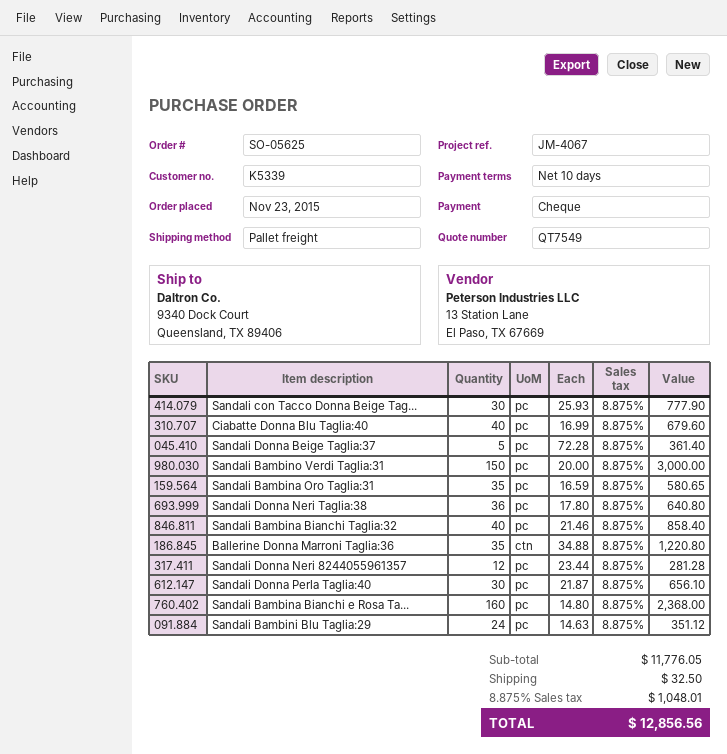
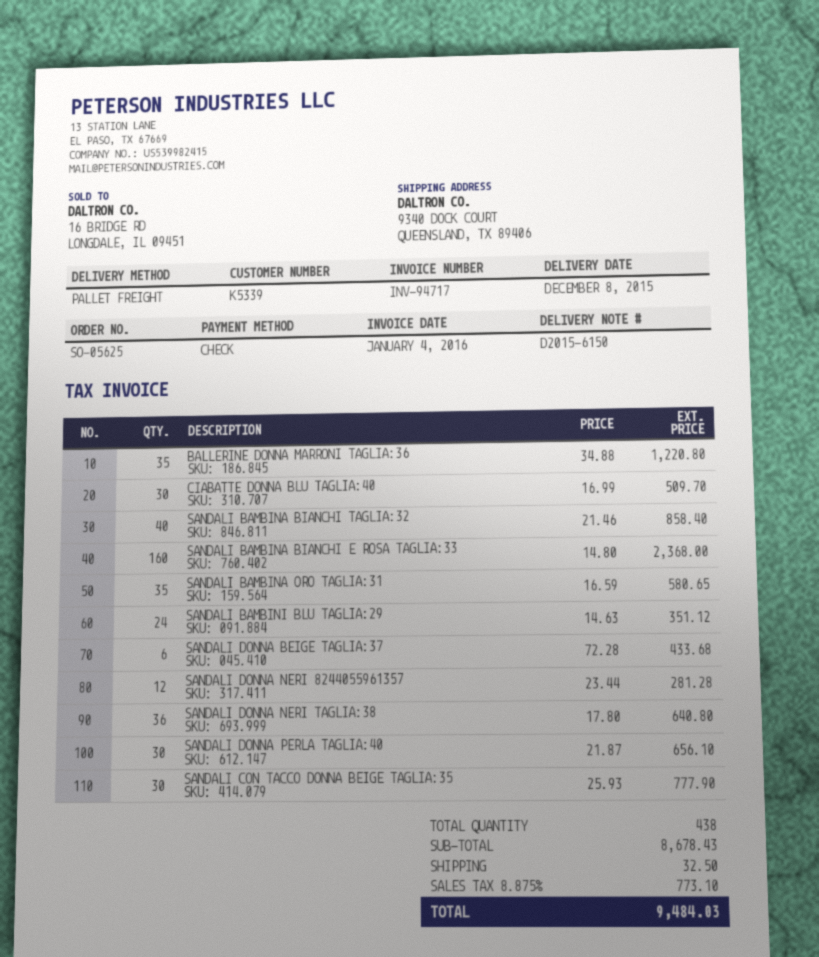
Ciabatte Donna Blu Taglia:40: 40 x 16.99 = 679.60 -> 30 x 16.99 = 509.70
Sandali Donna Beige Taglia:37: 5 x 72.28 = 361.40 -> 6 x 72.28 = 433.68
Sandali Bambino Verdi Taglia:31: 150 x 20.00 = 3000.00 -> none
subtotal: 11776.05 -> 8678.43
tax: 8.875% = 1048.01 -> 8.875% = 773.10
total: 12856.56 -> 9484.03

